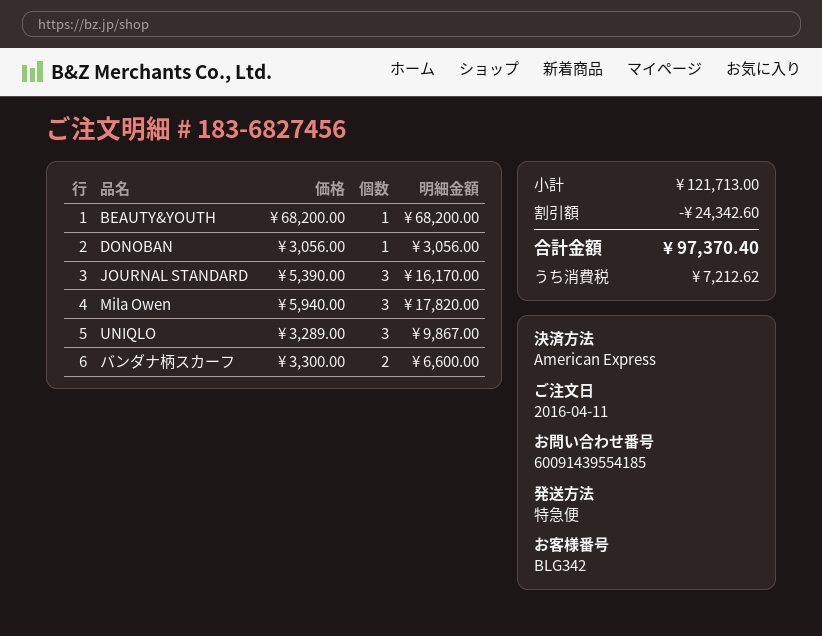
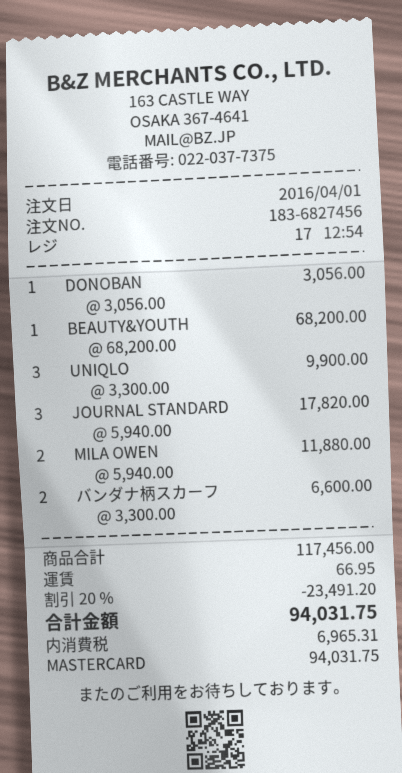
order date: 2016-04-11 -> 2016-04-01
payment method: American Express -> Mastercard
JOURNAL STANDARD: 3 x 5390.00 = 16170.00 -> 3 x 5940.00 = 17820.00
Mila Owen: 3 x 5940.00 = 17820.00 -> 2 x 5940.00 = 11880.00
UNIQLO: 3 x 3289.00 = 9867.00 -> 3 x 3300.00 = 9900.00
subtotal: 121713.00 -> 117456.00
discount: 24342.60 -> 23491.20
shipping: none -> 66.95
tax: 7212.62 -> 6965.31
total: 97370.40 -> 94031.75

